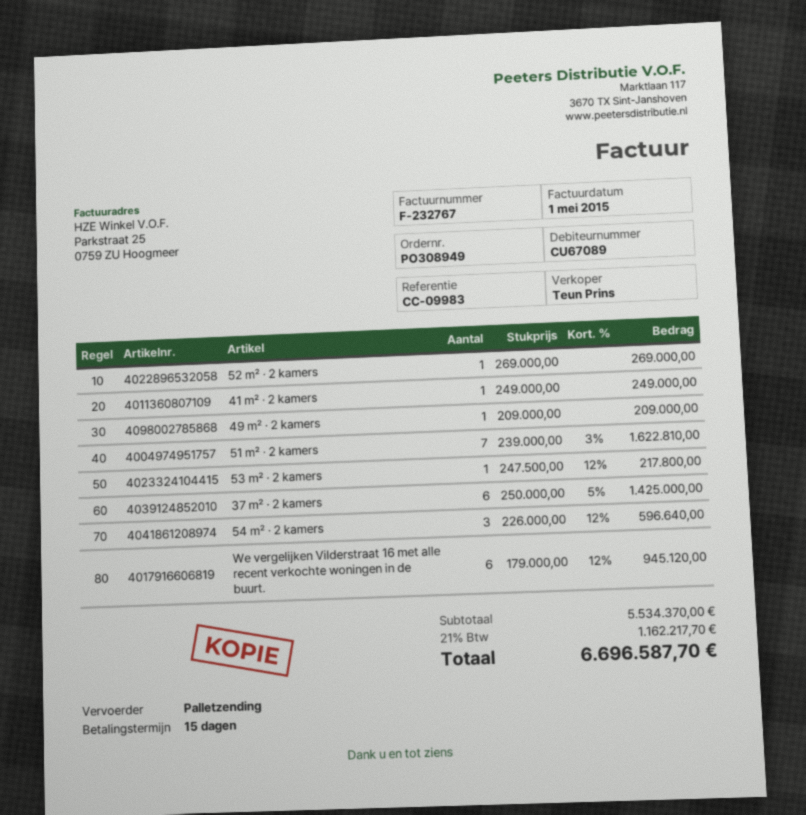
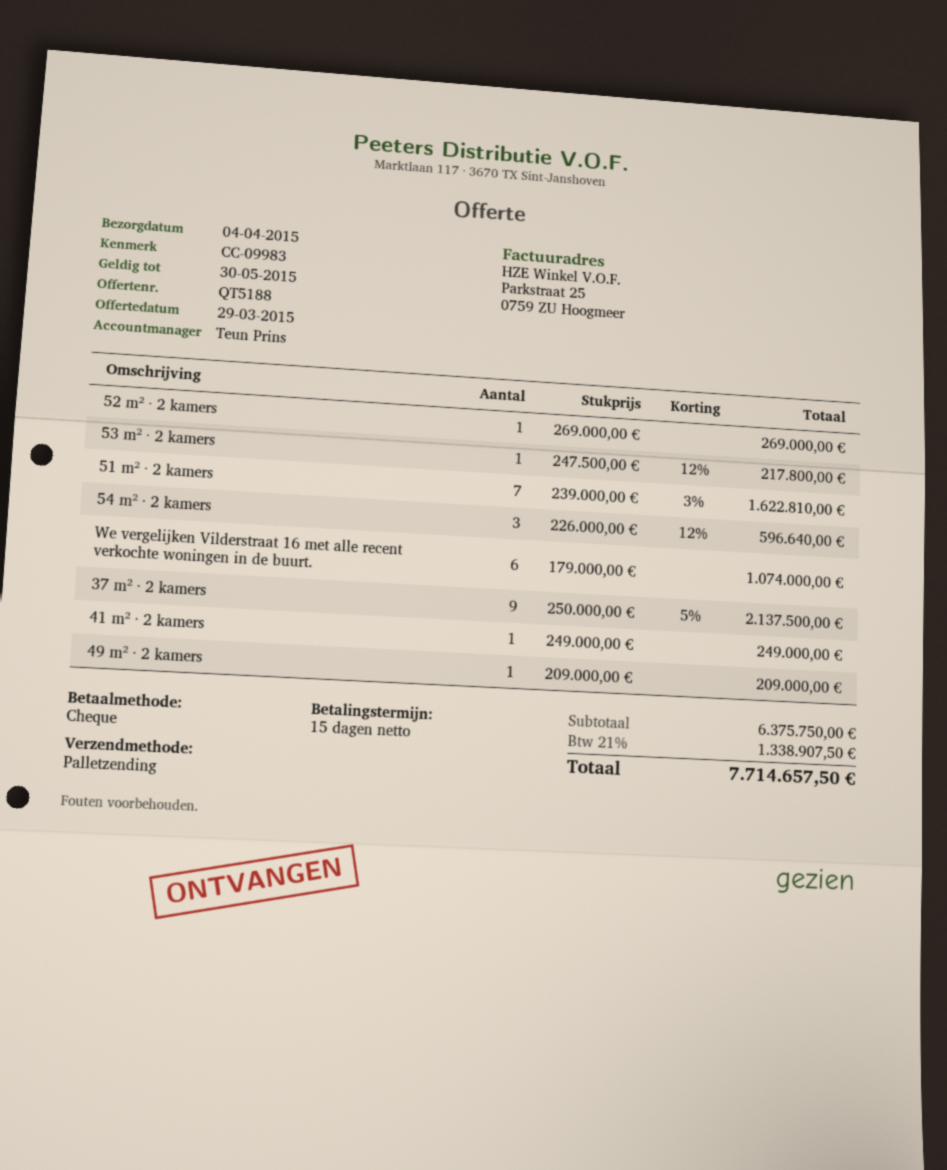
37 m² · 2 kamers: 6 x 250000.00 - 5% = 1425000.00 -> 9 x 250000.00 - 5% = 2137500.00
We vergelijken Vilderstraat 16 met alle recent verkochte woningen in de buurt.: 6 x 179000.00 - 12% = 945120.00 -> 6 x 179000.00 = 1074000.00
subtotal: 5534370.00 -> 6375750.00
tax: 21% = 1162217.70 -> 21% = 1338907.50
total: 6696587.70 -> 7714657.50

